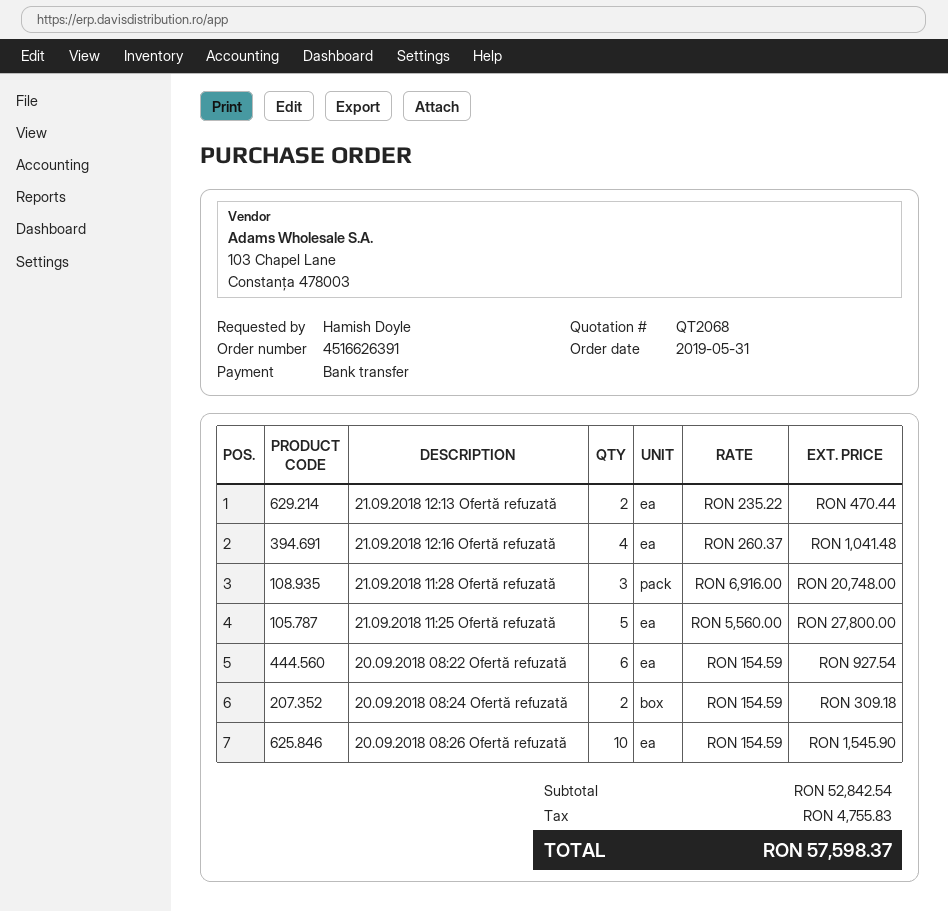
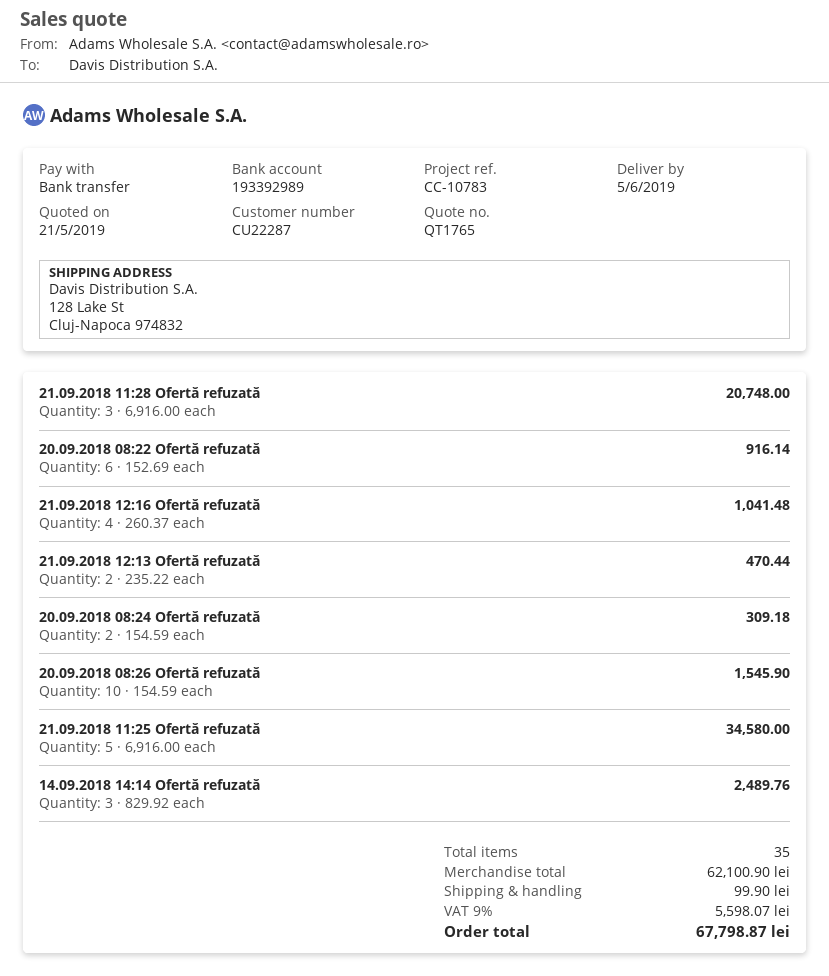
quote number: QT2068 -> QT1765
21.09.2018 11:25 Ofertă refuzată: 5 x 5560.00 = 27800.00 -> 5 x 6916.00 = 34580.00
20.09.2018 08:22 Ofertă refuzată: 6 x 154.59 = 927.54 -> 6 x 152.69 = 916.14
14.09.2018 14:14 Ofertă refuzată: none -> 3 x 829.92 = 2489.76
subtotal: 52842.54 -> 62100.90
shipping: none -> 99.90
tax: 4755.83 -> 5598.07
total: 57598.37 -> 67798.87

